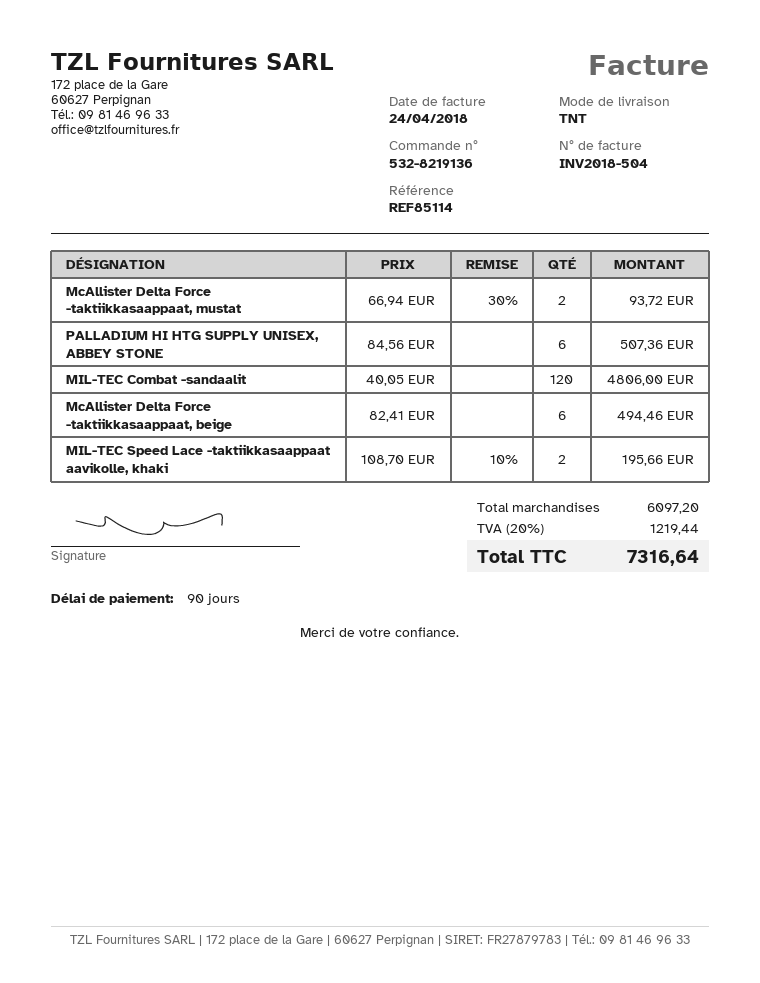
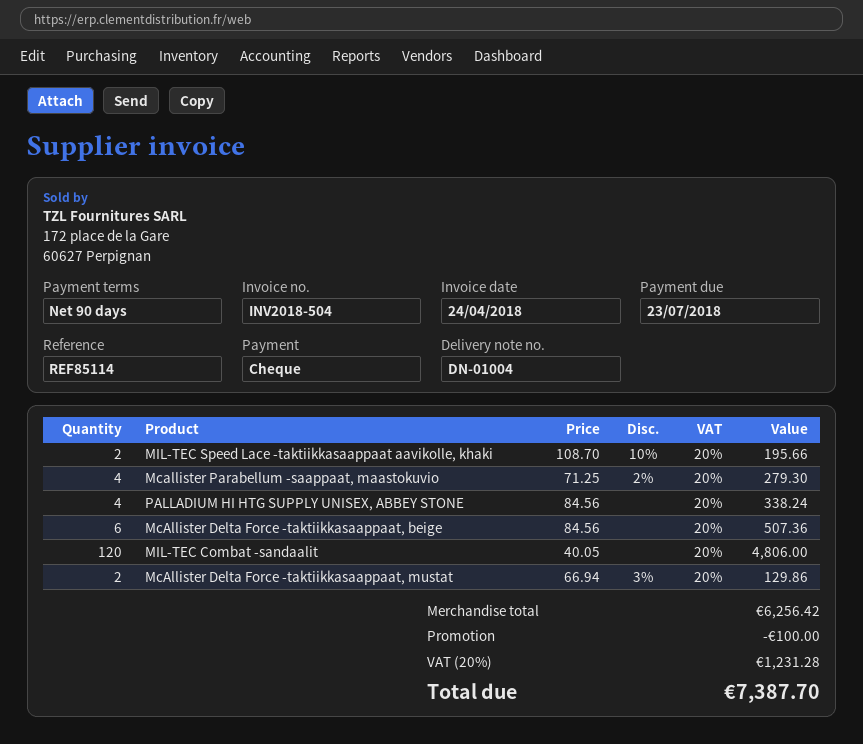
McAllister Delta Force -taktiikkasaappaat, mustat: 2 x 66.94 - 30% = 93.72 -> 2 x 66.94 - 3% = 129.86
PALLADIUM HI HTG SUPPLY UNISEX, ABBEY STONE: 6 x 84.56 = 507.36 -> 4 x 84.56 = 338.24
McAllister Delta Force -taktiikkasaappaat, beige: 6 x 82.41 = 494.46 -> 6 x 84.56 = 507.36
Mcallister Parabellum -saappaat, maastokuvio: none -> 4 x 71.25 - 2% = 279.30
subtotal: 6097.20 -> 6256.42
discount: none -> 100.00
tax: 20% = 1219.44 -> 20% = 1231.28
total: 7316.64 -> 7387.70

